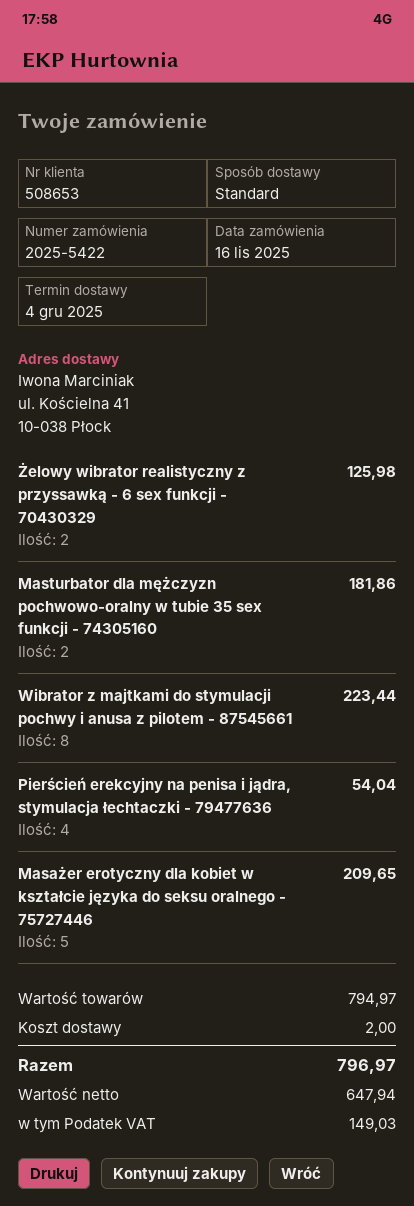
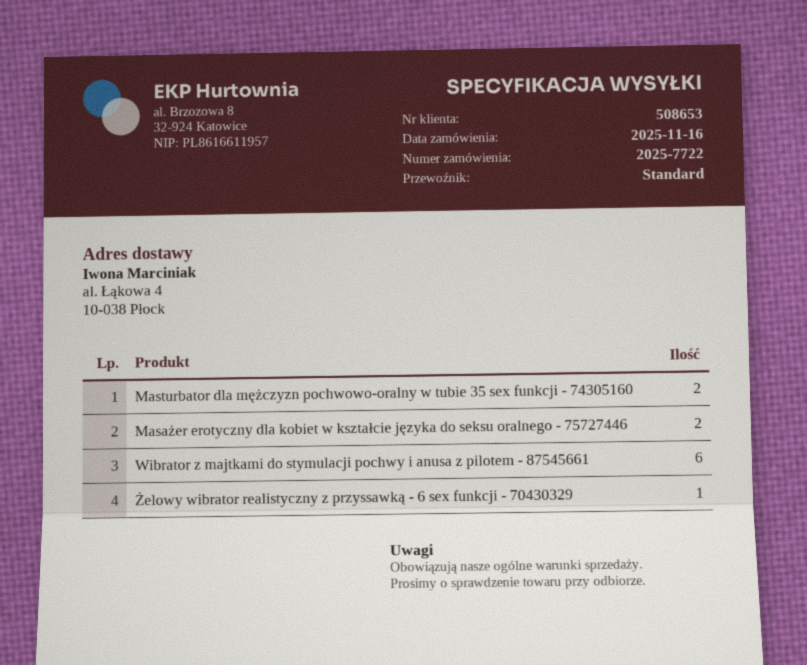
order number: 2025-5422 -> 2025-7722
ship to: ul. Kościelna 41, 10-038 Płock -> al. Łąkowa 4, 10-038 Płock
Żelowy wibrator realistyczny z przyssawką - 6 sex funkcji - 70430329: 2 -> 1
Wibrator z majtkami do stymulacji pochwy i anusa z pilotem - 87545661: 8 -> 6
Pierścień erekcyjny na penisa i jądra, stymulacja łechtaczki - 79477636: 4 -> none
Masażer erotyczny dla kobiet w kształcie języka do seksu oralnego - 75727446: 5 -> 2

